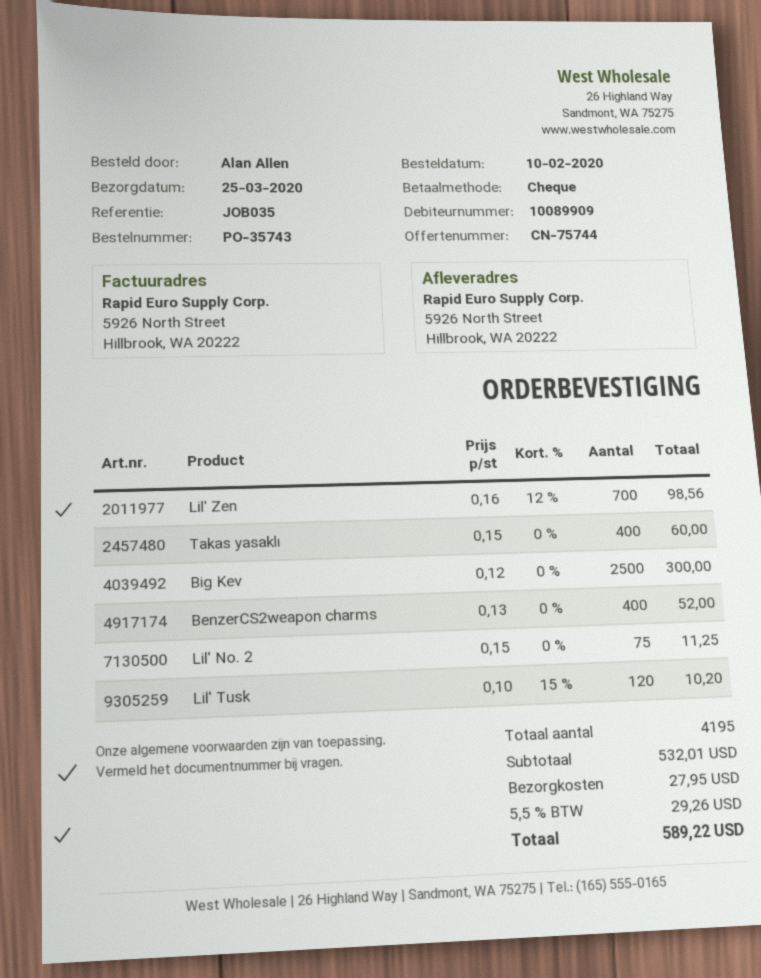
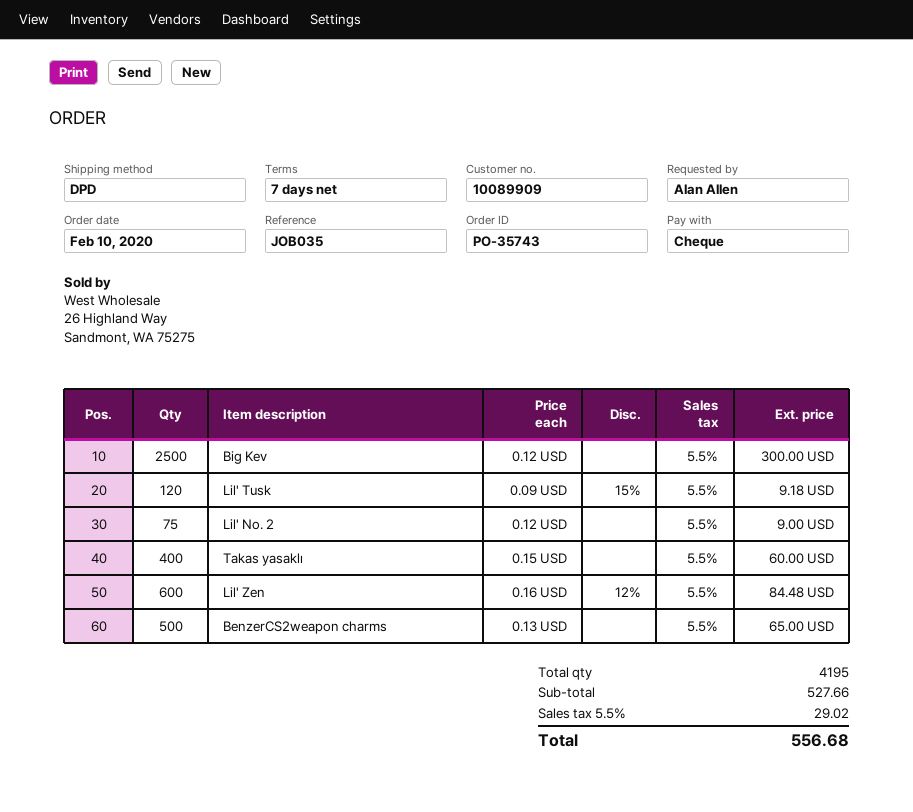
Lil' Zen: 700 x 0.16 - 12% = 98.56 -> 600 x 0.16 - 12% = 84.48
BenzerCS2weapon charms: 400 x 0.13 = 52.00 -> 500 x 0.13 = 65.00
Lil' No. 2: 75 x 0.15 = 11.25 -> 75 x 0.12 = 9.00
Lil' Tusk: 120 x 0.10 - 15% = 10.20 -> 120 x 0.09 - 15% = 9.18
subtotal: 532.01 -> 527.66
shipping: 27.95 -> none
tax: 5.5% = 29.26 -> 5.5% = 29.02
total: 589.22 -> 556.68

